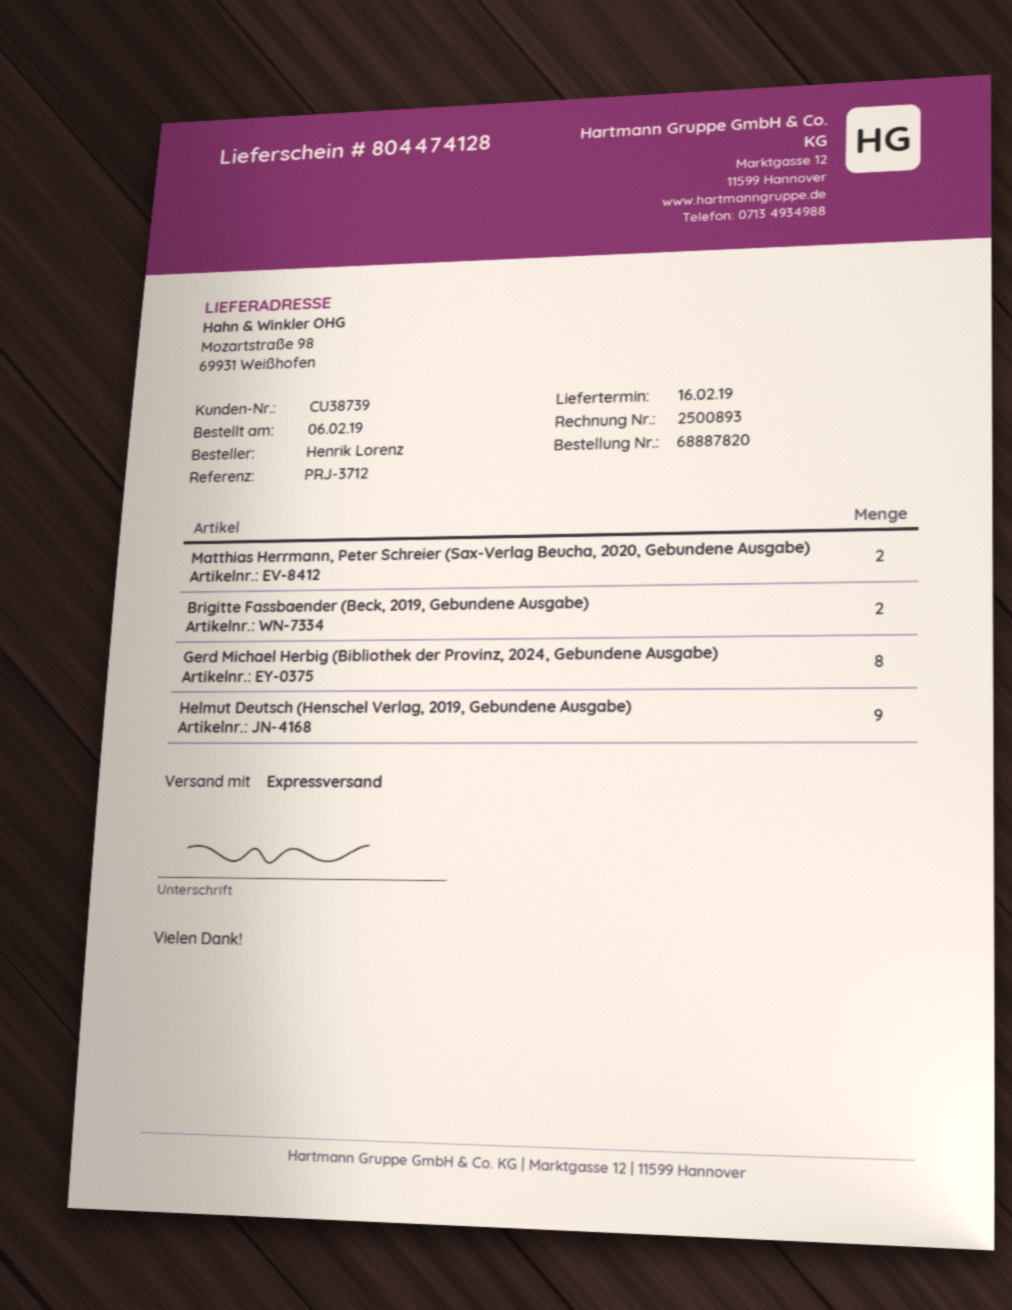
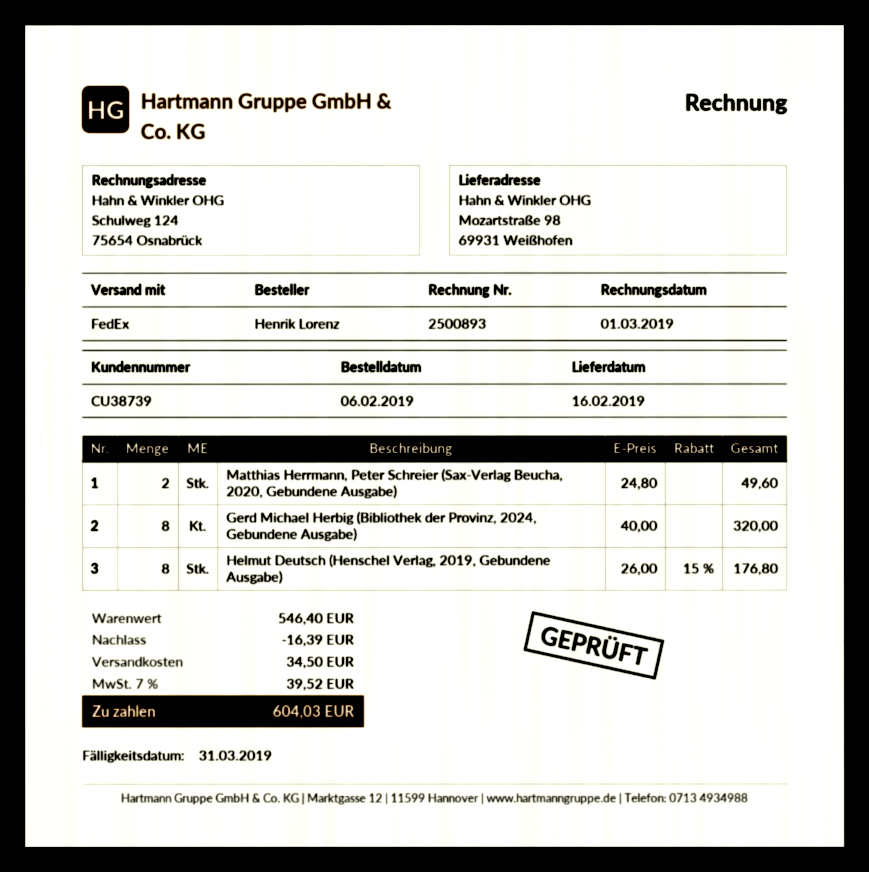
shipping method: express -> FedEx
Brigitte Fassbaender (Beck, 2019, Gebundene Ausgabe): 2 -> none
Helmut Deutsch (Henschel Verlag, 2019, Gebundene Ausgabe): 9 -> 8

